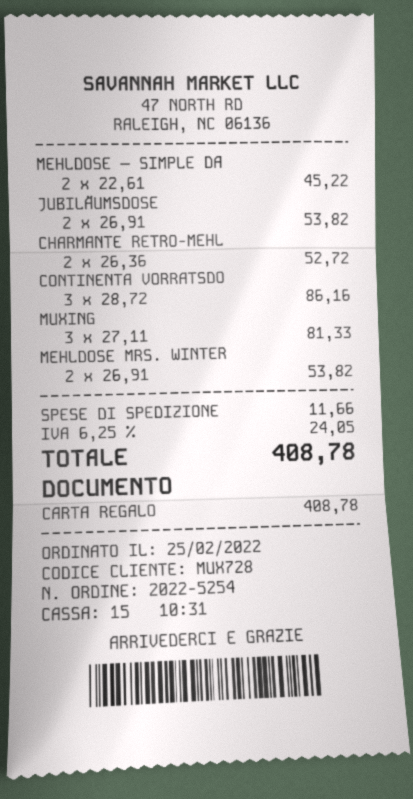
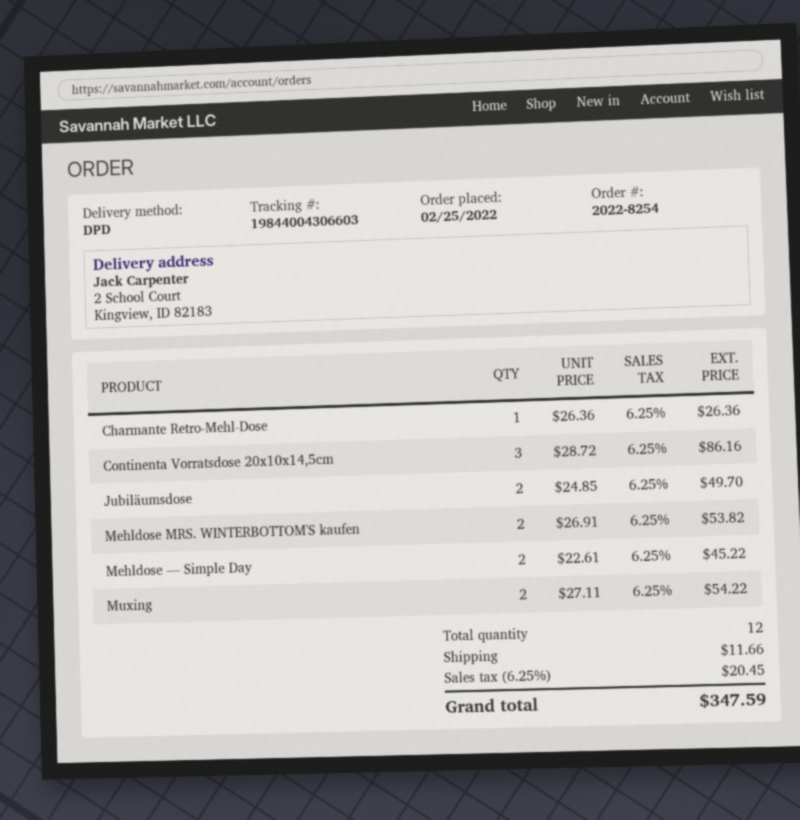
order number: 2022-5254 -> 2022-8254
JUBILÄUMSDOSE: 2 x 26.91 = 53.82 -> 2 x 24.85 = 49.70
CHARMANTE RETRO-MEHL: 2 x 26.36 = 52.72 -> 1 x 26.36 = 26.36
MUXING: 3 x 27.11 = 81.33 -> 2 x 27.11 = 54.22
tax: 6.25% = 24.05 -> 6.25% = 20.45
total: 408.78 -> 347.59

